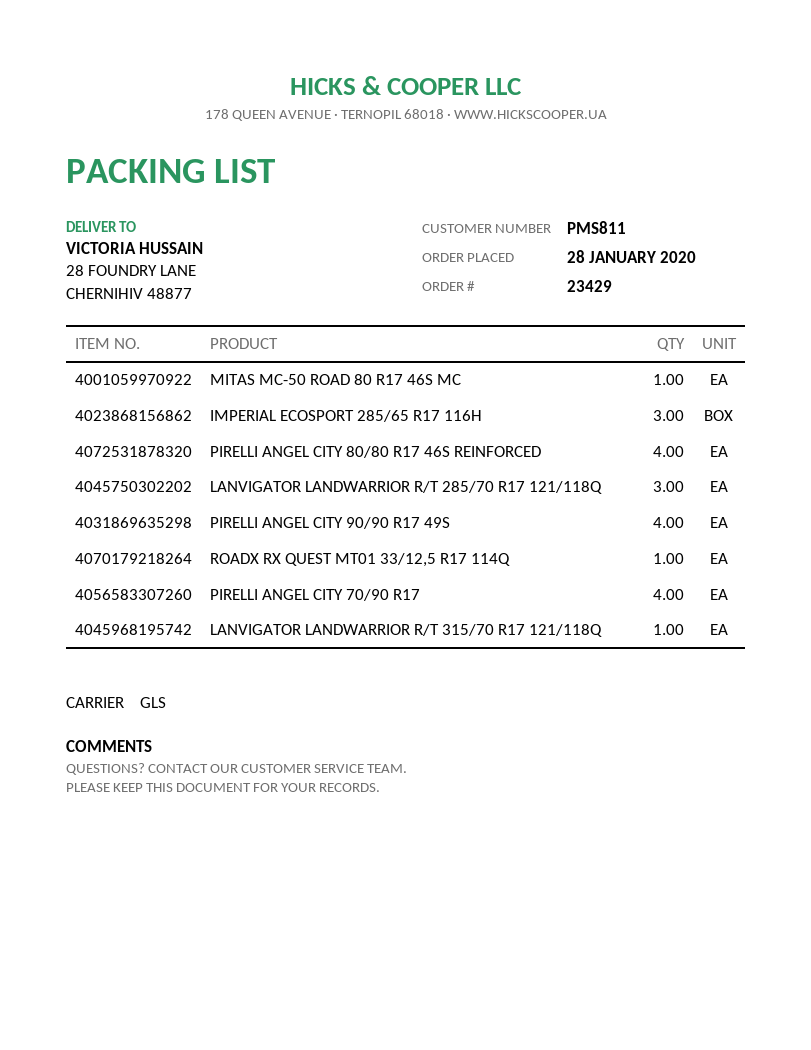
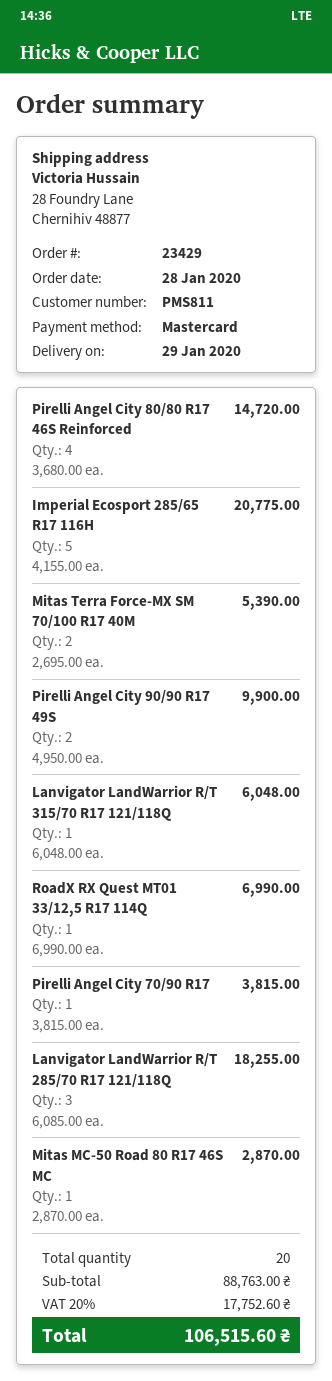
IMPERIAL ECOSPORT 285/65 R17 116H: 3 -> 5
PIRELLI ANGEL CITY 90/90 R17 49S: 4 -> 2
PIRELLI ANGEL CITY 70/90 R17: 4 -> 1
Mitas Terra Force-MX SM 70/100 R17 40M: none -> 2

